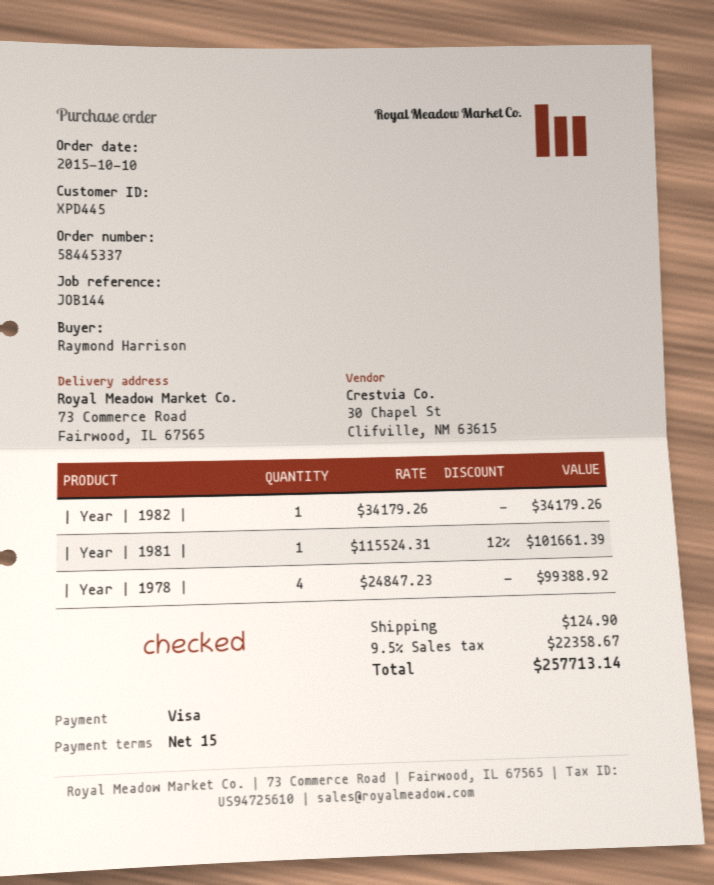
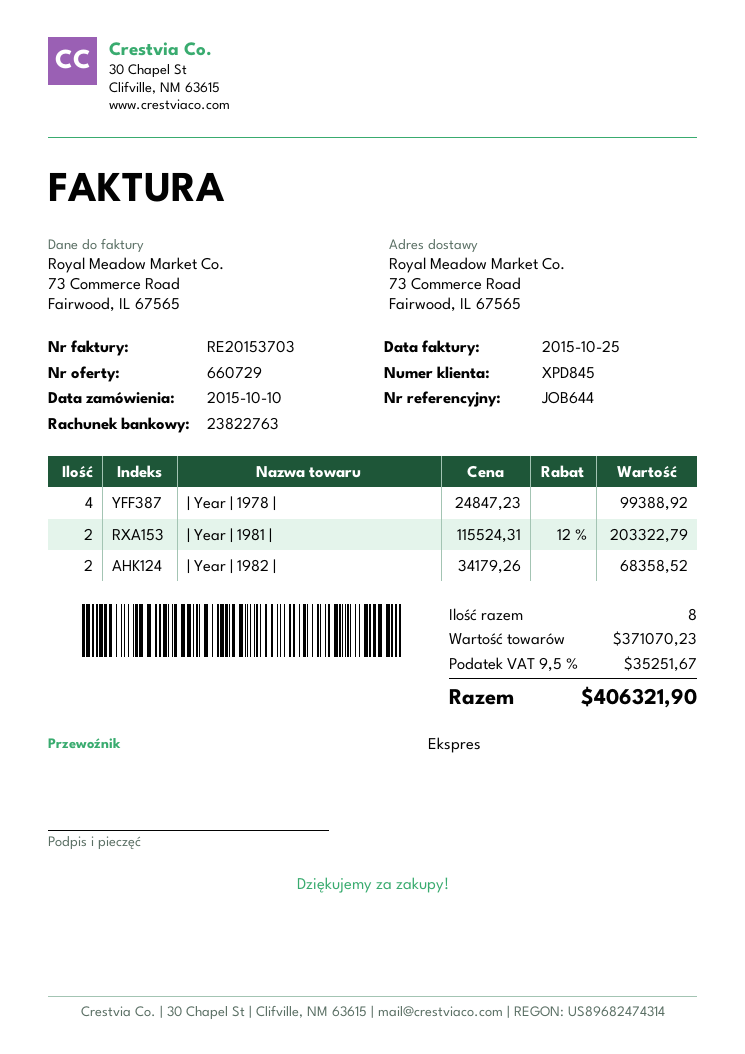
customer number: XPD445 -> XPD845
reference: JOB144 -> JOB644
| Year | 1982 |: 1 x 34179.26 = 34179.26 -> 2 x 34179.26 = 68358.52
| Year | 1981 |: 1 x 115524.31 - 12% = 101661.39 -> 2 x 115524.31 - 12% = 203322.79
shipping: 124.90 -> none
tax: 9.5% = 22358.67 -> 9.5% = 35251.67
total: 257713.14 -> 406321.90

